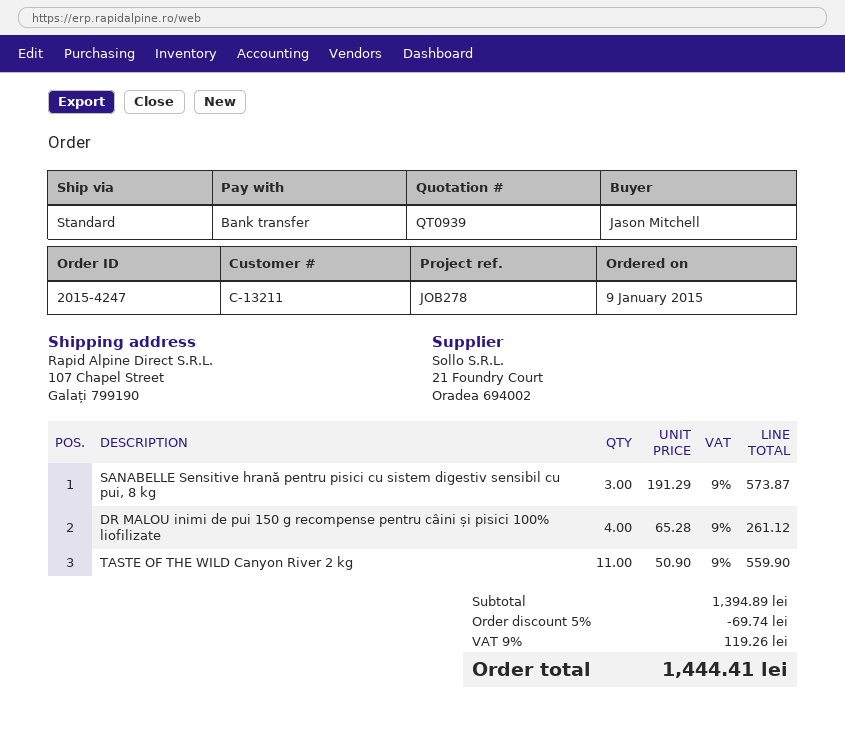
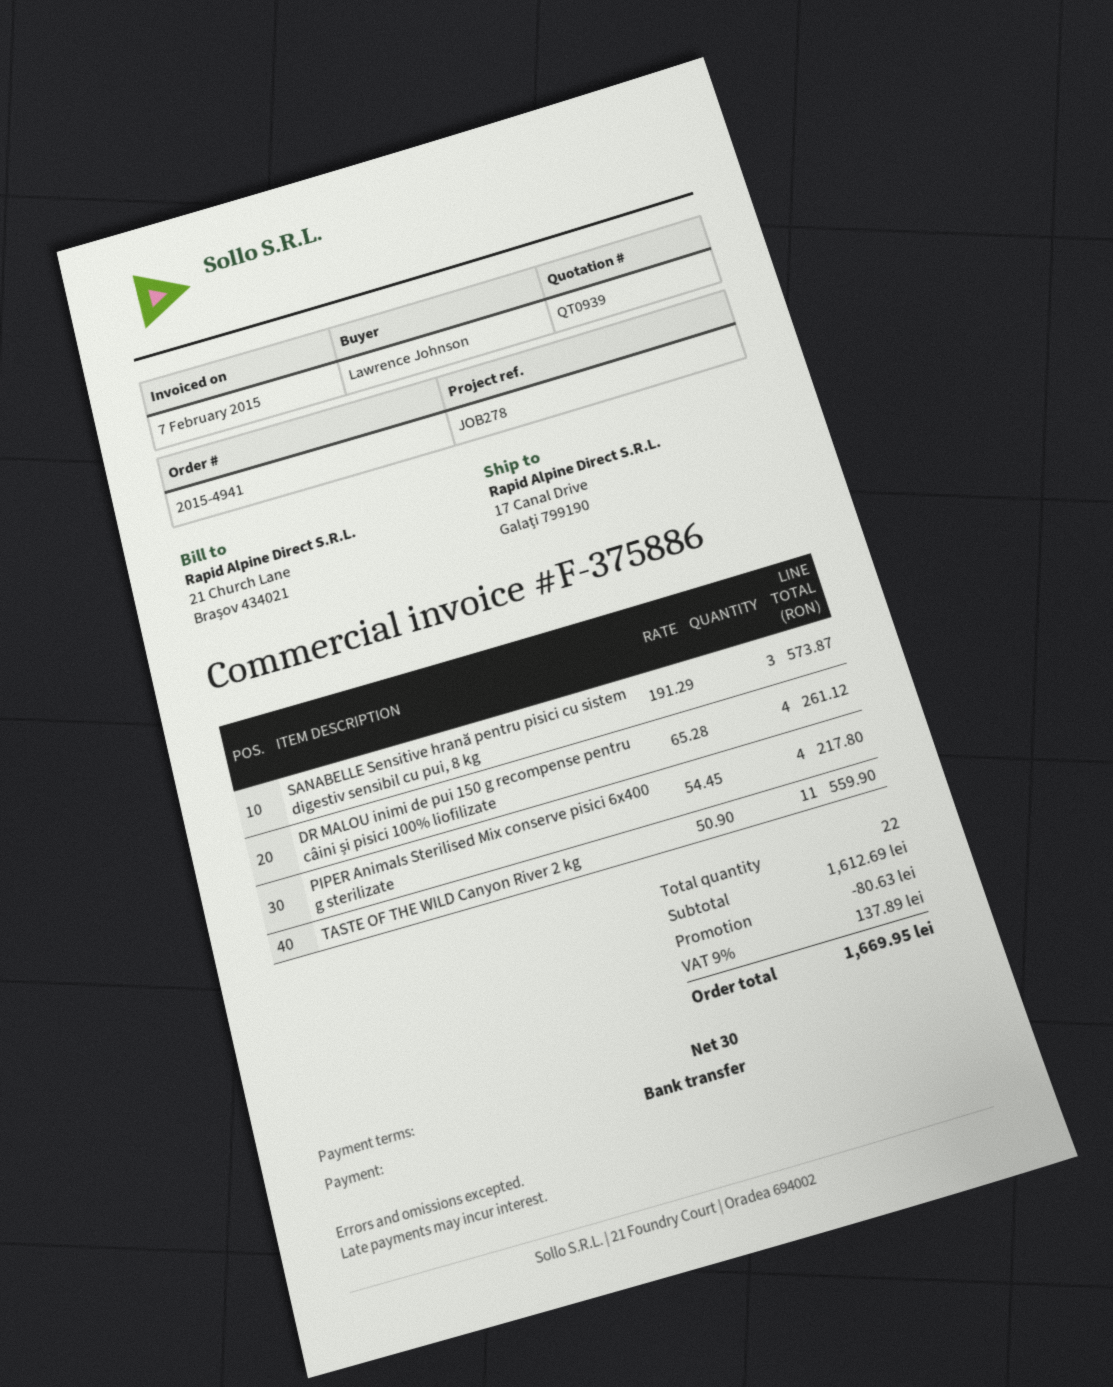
order number: 2015-4247 -> 2015-4941
ordered by: Jason Mitchell -> Lawrence Johnson
ship to: 107 Chapel Street, Galați 799190 -> 17 Canal Drive, Galați 799190
PIPER Animals Sterilised Mix conserve pisici 6x400 g sterilizate: none -> 4 x 54.45 = 217.80
subtotal: 1394.89 -> 1612.69
discount: 69.74 -> 80.63
tax: 9% = 119.26 -> 9% = 137.89
total: 1444.41 -> 1669.95

